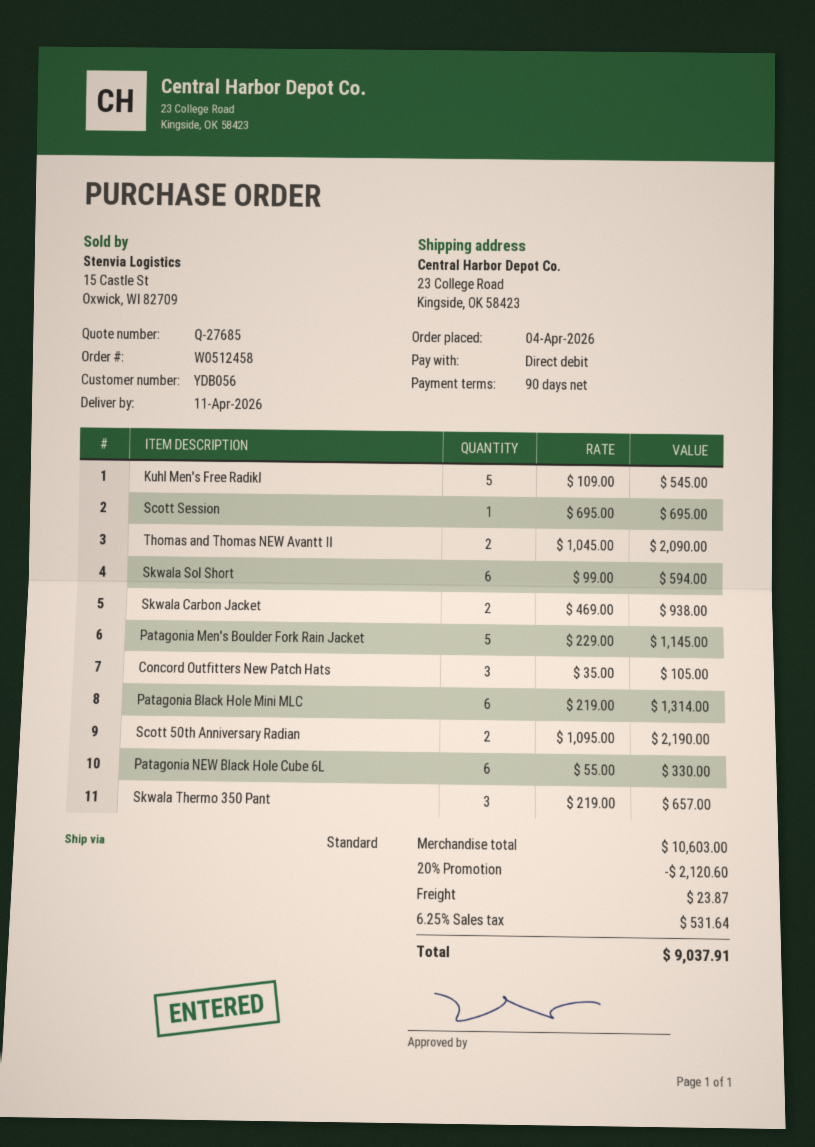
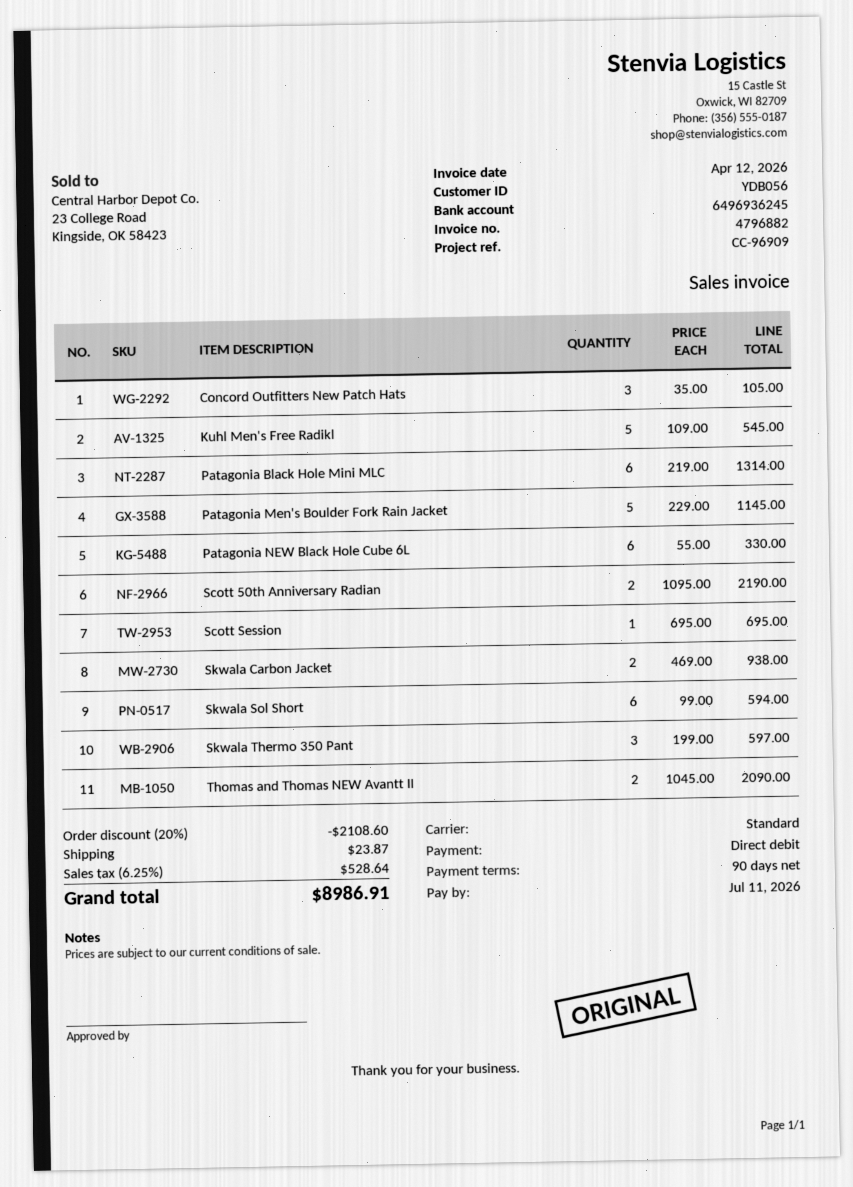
Skwala Thermo 350 Pant: 3 x 219.00 = 657.00 -> 3 x 199.00 = 597.00
discount: 20% = 2120.60 -> 20% = 2108.60
tax: 6.25% = 531.64 -> 6.25% = 528.64
total: 9037.91 -> 8986.91

